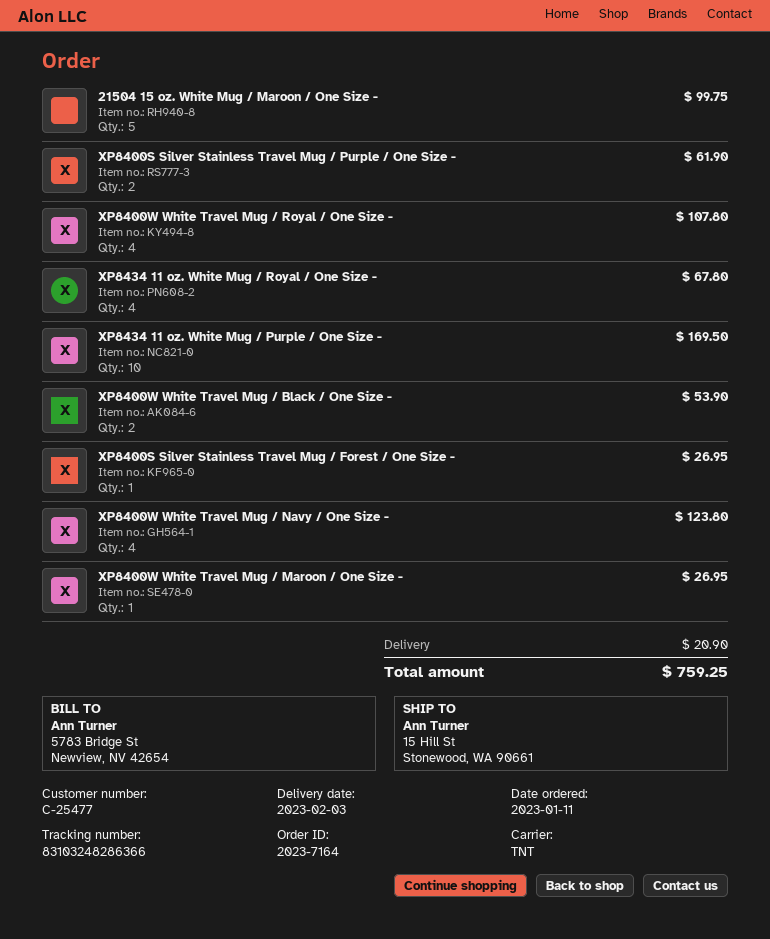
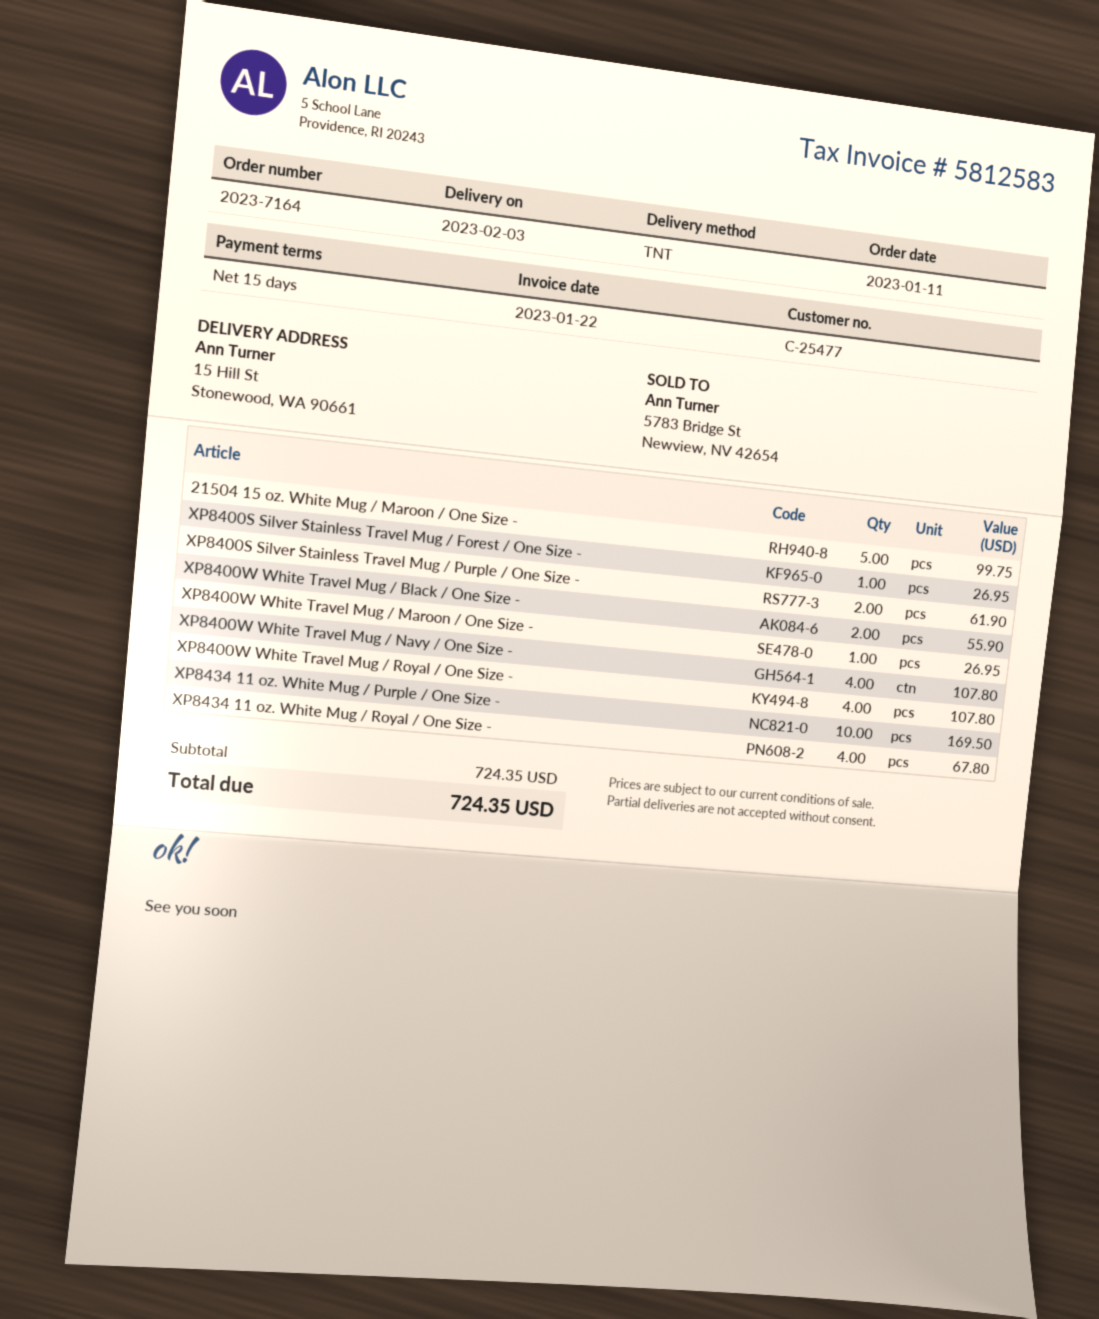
XP8400W White Travel Mug / Black / One Size -: 2 for 53.90 -> 2 for 55.90
XP8400W White Travel Mug / Navy / One Size -: 4 for 123.80 -> 4 for 107.80
shipping: 20.90 -> none
total: 759.25 -> 724.35

